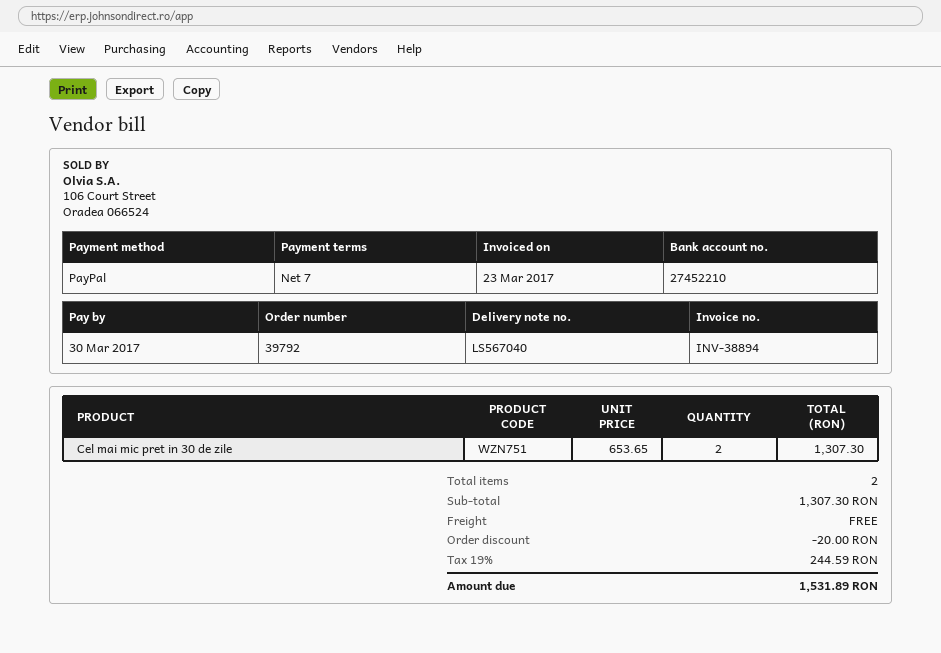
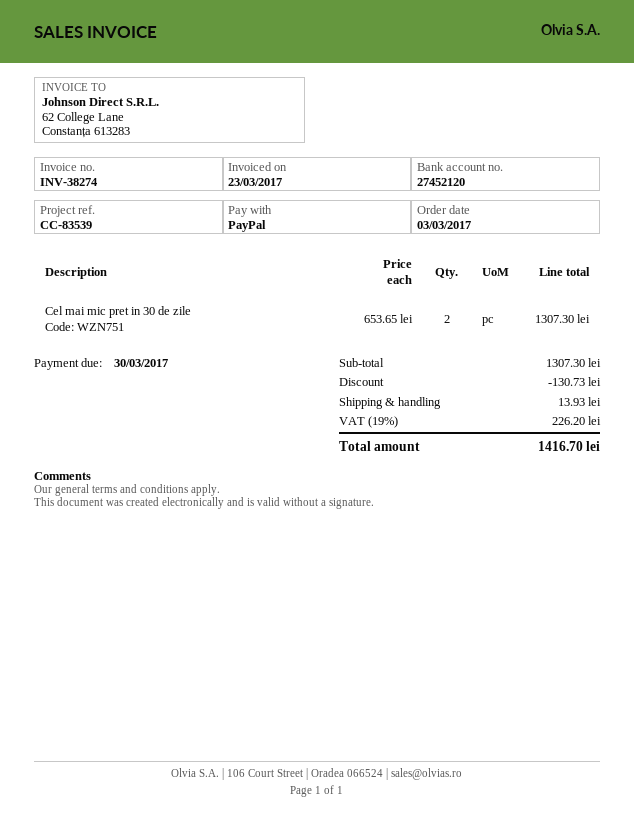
invoice number: INV-38894 -> INV-38274
bank account: 27452210 -> 27452120
discount: 20.00 -> 130.73
shipping: 0.00 -> 13.93
tax: 19% = 244.59 -> 19% = 226.20
total: 1531.89 -> 1416.70

